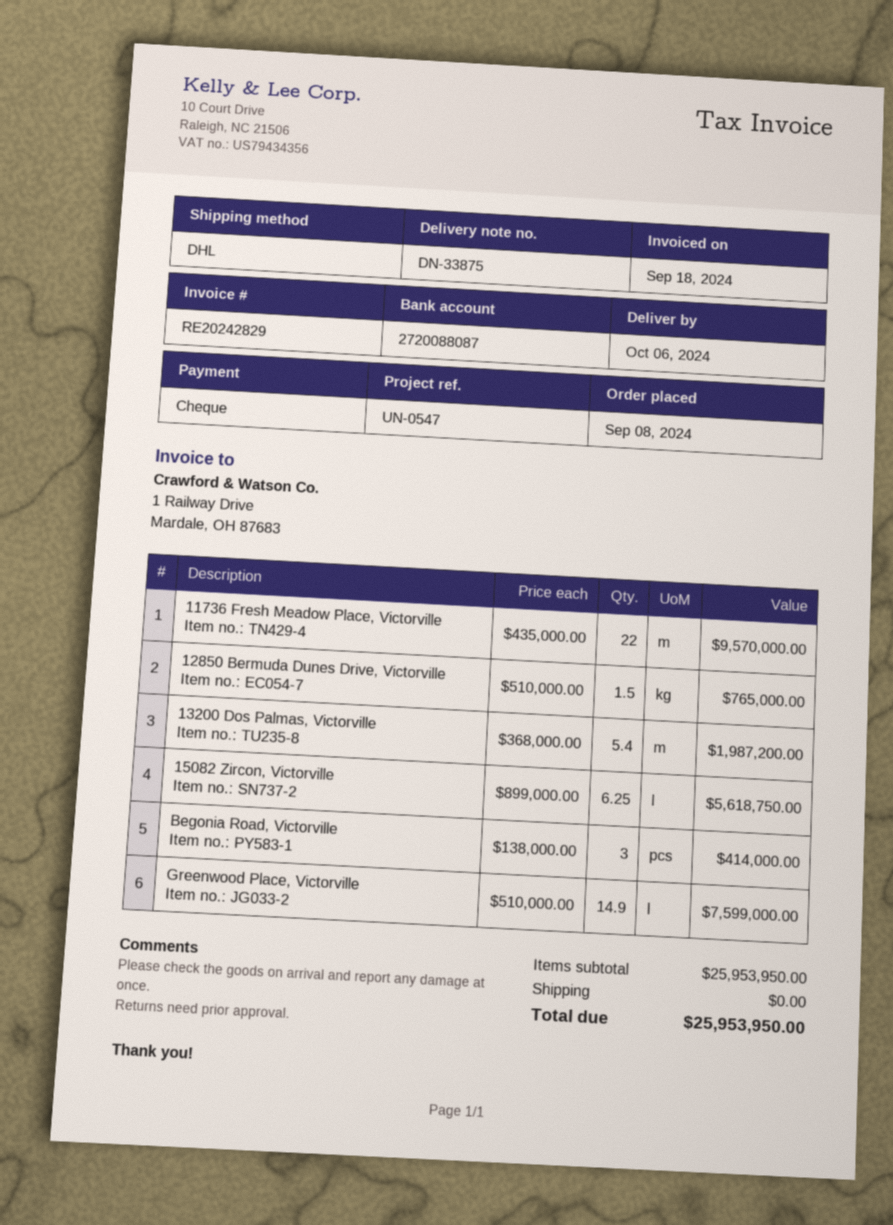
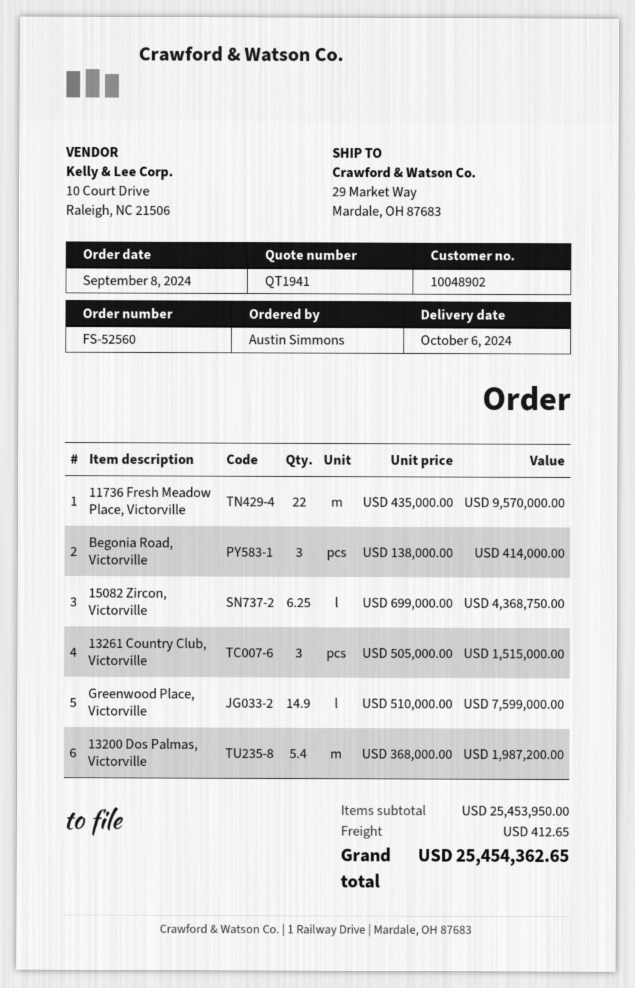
12850 Bermuda Dunes Drive, Victorville: 1.5 x 510000.00 = 765000.00 -> none
15082 Zircon, Victorville: 6.25 x 899000.00 = 5618750.00 -> 6.25 x 699000.00 = 4368750.00
13261 Country Club, Victorville: none -> 3 x 505000.00 = 1515000.00
subtotal: 25953950.00 -> 25453950.00
shipping: 0.00 -> 412.65
total: 25953950.00 -> 25454362.65

